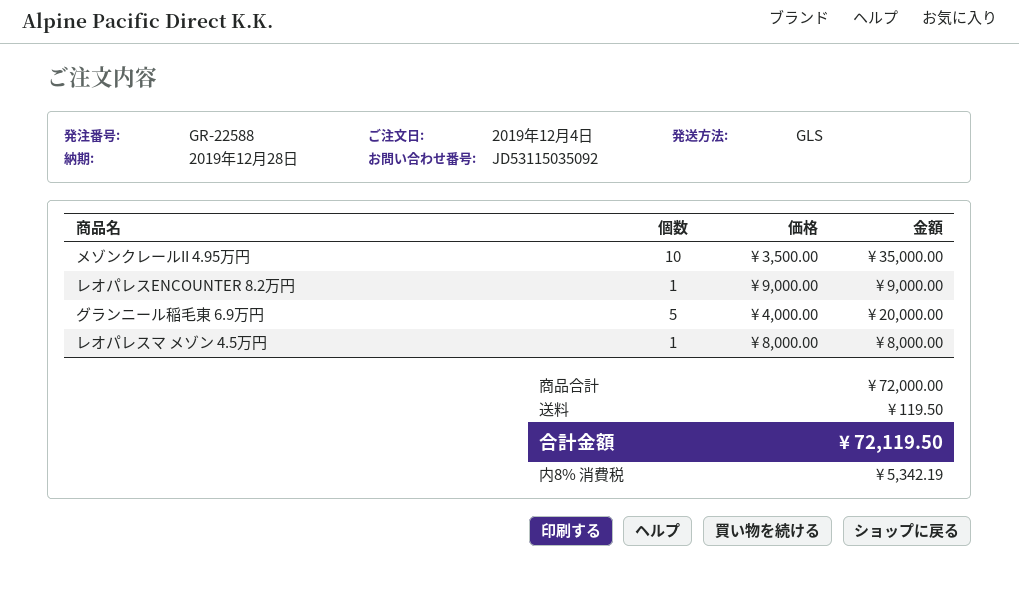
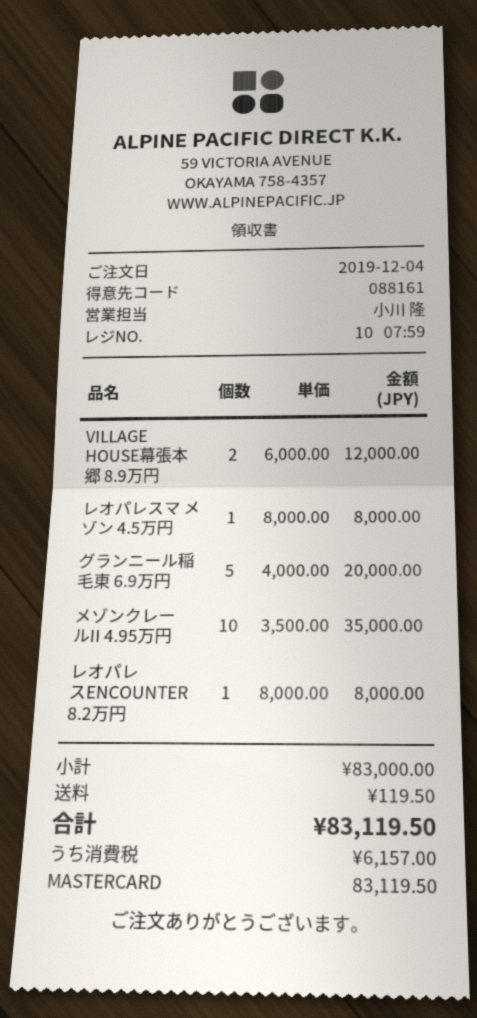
レオパレスENCOUNTER 8.2万円: 1 x 9000.00 = 9000.00 -> 1 x 8000.00 = 8000.00
VILLAGE HOUSE幕張本郷 8.9万円: none -> 2 x 6000.00 = 12000.00
subtotal: 72000.00 -> 83000.00
tax: 5342.19 -> 6157.00
total: 72119.50 -> 83119.50

